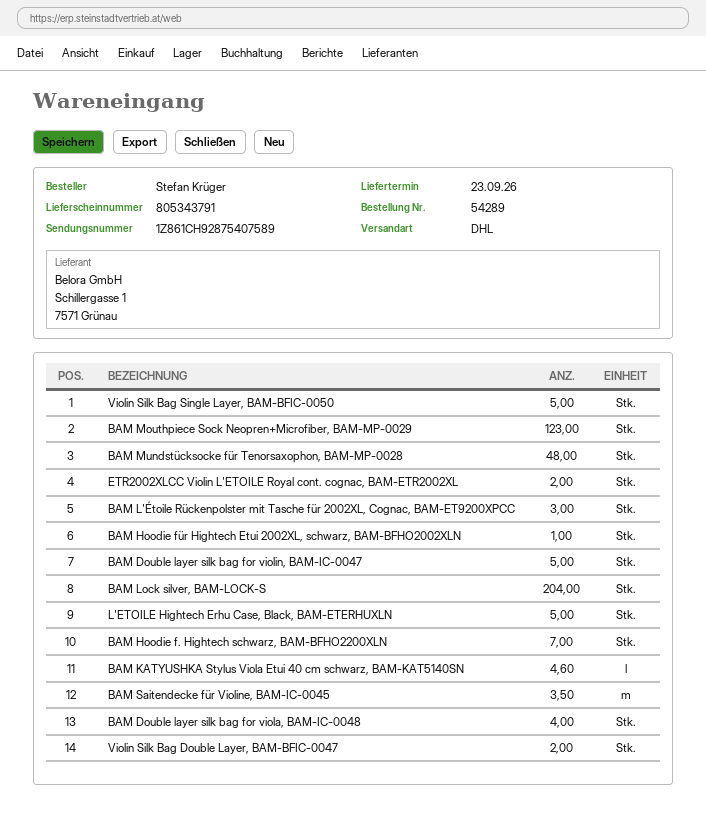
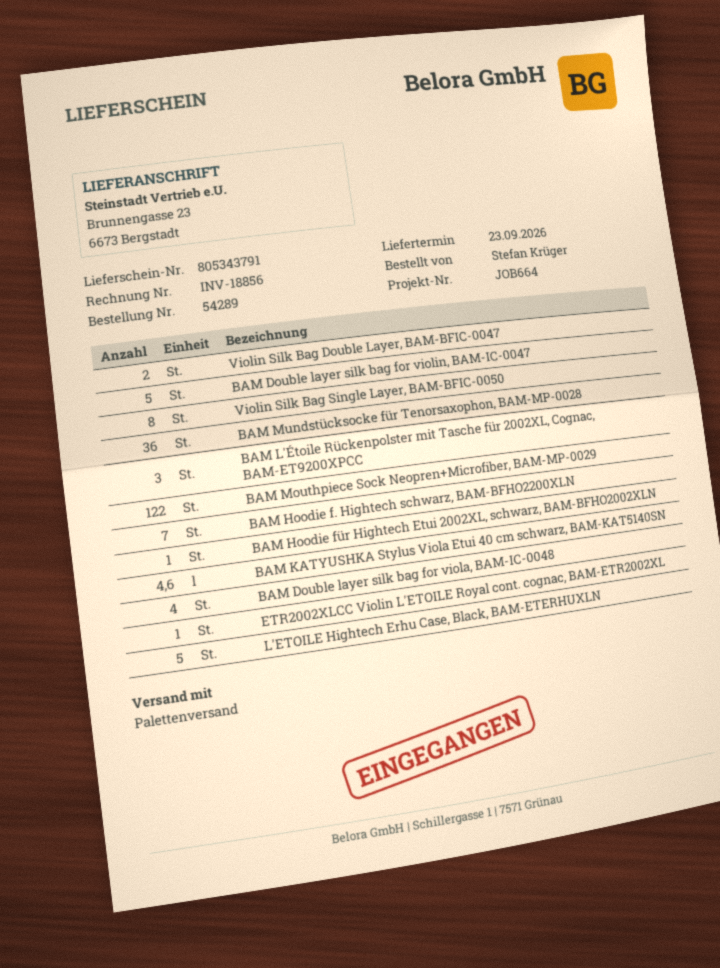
shipping method: DHL -> pallet freight
Violin Silk Bag Single Layer, BAM-BFIC-0050: 5 -> 8
BAM Mouthpiece Sock Neopren+Microfiber, BAM-MP-0029: 123 -> 122
BAM Mundstücksocke für Tenorsaxophon, BAM-MP-0028: 48 -> 36
ETR2002XLCC Violin L'ETOILE Royal cont. cognac, BAM-ETR2002XL: 2 -> 1
BAM Lock silver, BAM-LOCK-S: 204 -> none
BAM Saitendecke für Violine, BAM-IC-0045: 3.5 -> none

